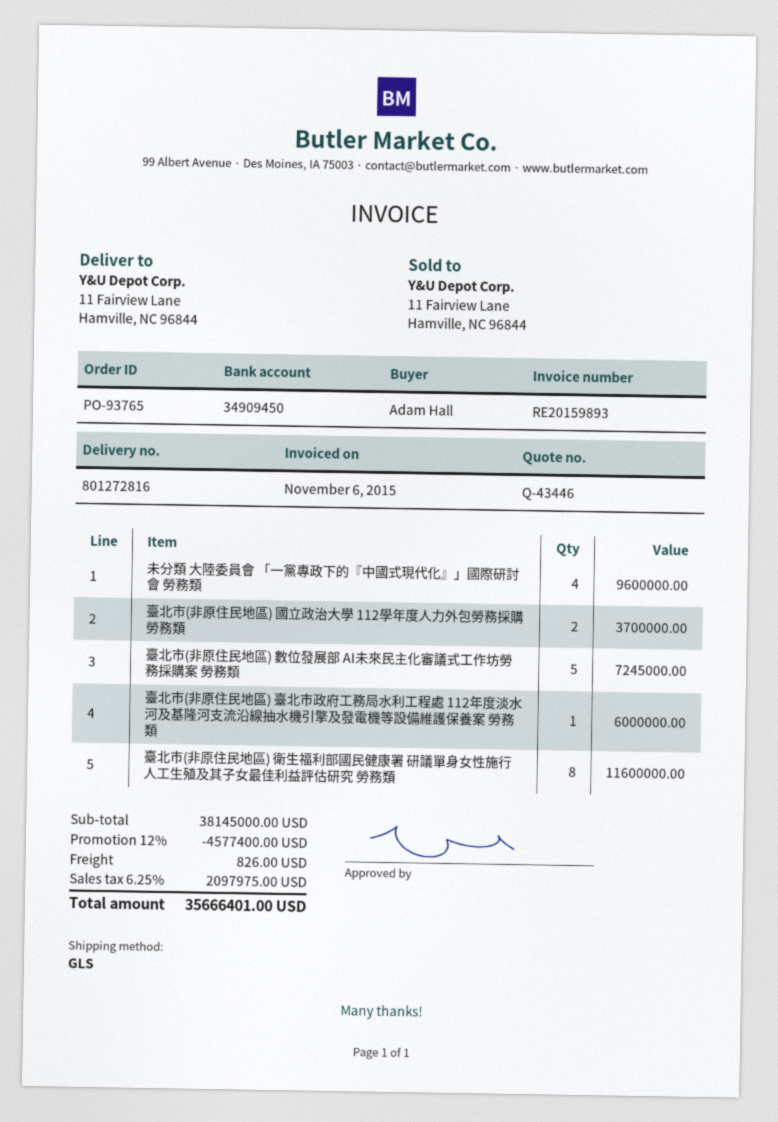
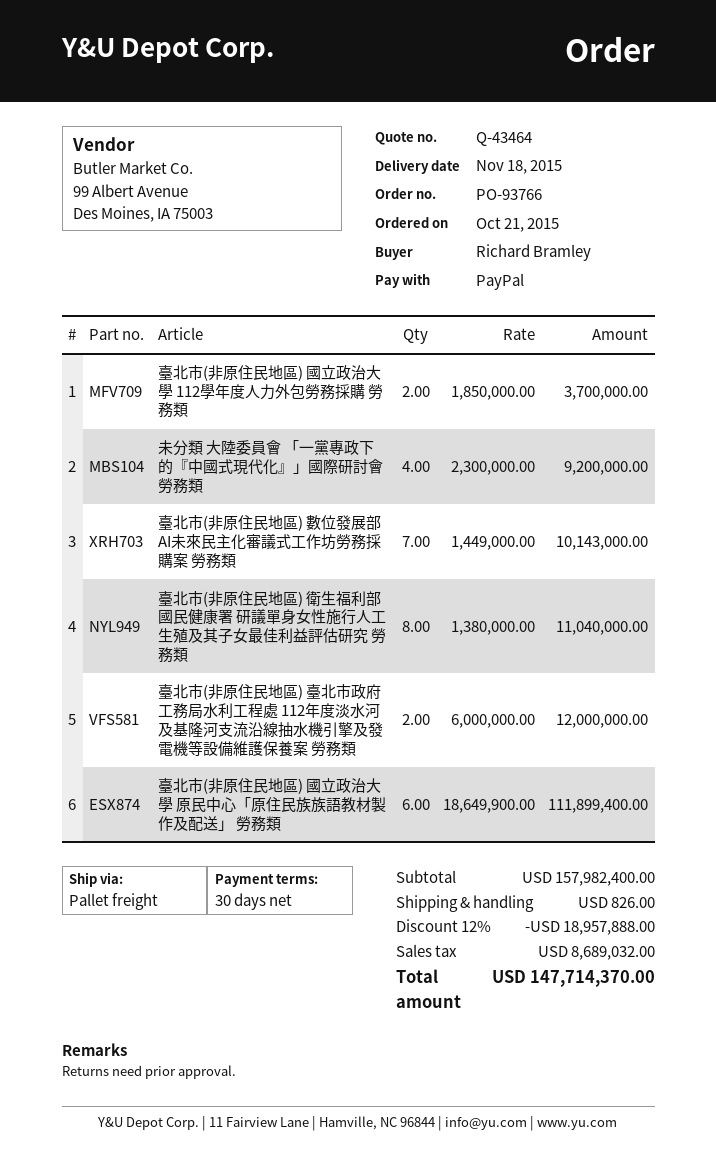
quote number: Q-43446 -> Q-43464
order number: PO-93765 -> PO-93766
ordered by: Adam Hall -> Richard Bramley
shipping method: GLS -> pallet freight
未分類 大陸委員會 「一黨專政下的『中國式現代化』」國際研討會 勞務類: 4 for 9600000.00 -> 4 for 9200000.00
臺北市(非原住民地區) 數位發展部 AI未來民主化審議式工作坊勞務採購案 勞務類: 5 for 7245000.00 -> 7 for 10143000.00
臺北市(非原住民地區) 臺北市政府工務局水利工程處 112年度淡水河及基隆河支流沿線抽水機引擎及發電機等設備維護保養案 勞務類: 1 for 6000000.00 -> 2 for 12000000.00
臺北市(非原住民地區) 衛生福利部國民健康署 研議單身女性施行人工生殖及其子女最佳利益評估研究 勞務類: 8 for 11600000.00 -> 8 for 11040000.00
臺北市(非原住民地區) 國立政治大學 原民中心「原住民族族語教材製作及配送」 勞務類: none -> 6 for 111899400.00
subtotal: 38145000.00 -> 157982400.00
discount: 12% = 4577400.00 -> 12% = 18957888.00
tax: 2097975.00 -> 8689032.00
total: 35666401.00 -> 147714370.00

